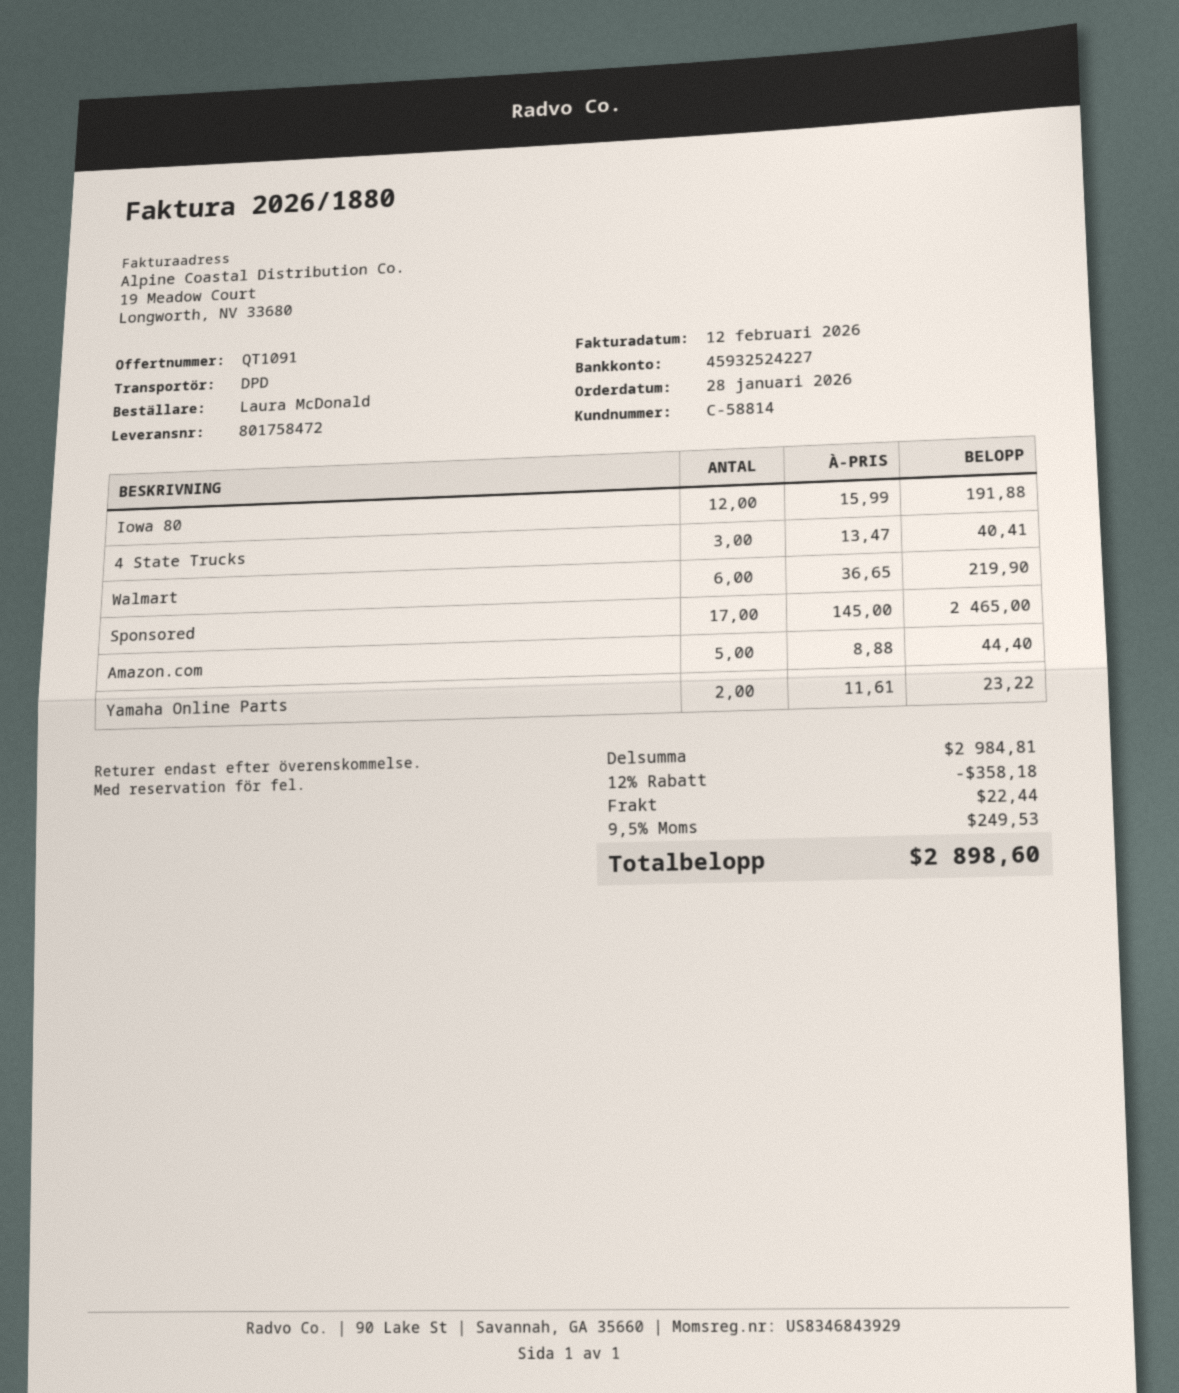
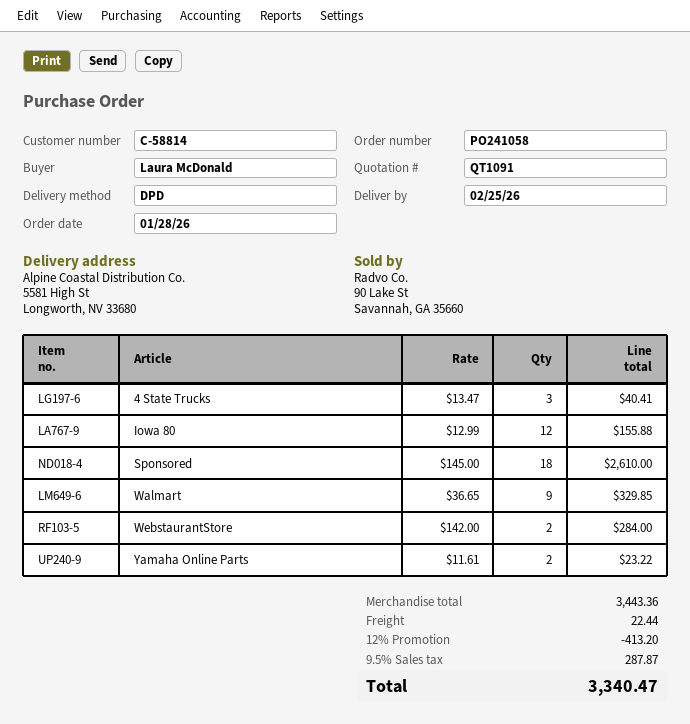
Iowa 80: 12 x 15.99 = 191.88 -> 12 x 12.99 = 155.88
Walmart: 6 x 36.65 = 219.90 -> 9 x 36.65 = 329.85
Sponsored: 17 x 145.00 = 2465.00 -> 18 x 145.00 = 2610.00
Amazon.com: 5 x 8.88 = 44.40 -> none
WebstaurantStore: none -> 2 x 142.00 = 284.00
subtotal: 2984.81 -> 3443.36
discount: 12% = 358.18 -> 12% = 413.20
tax: 9.5% = 249.53 -> 9.5% = 287.87
total: 2898.60 -> 3340.47

